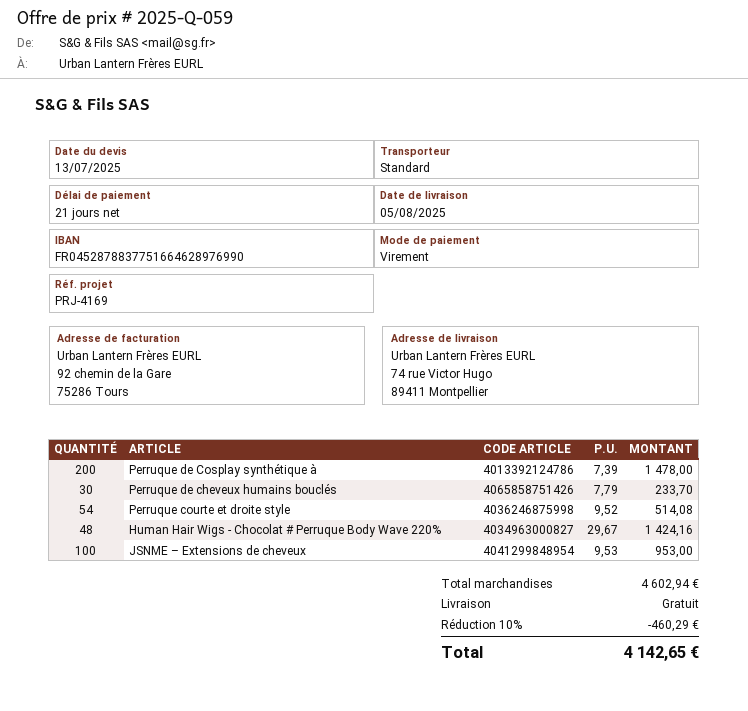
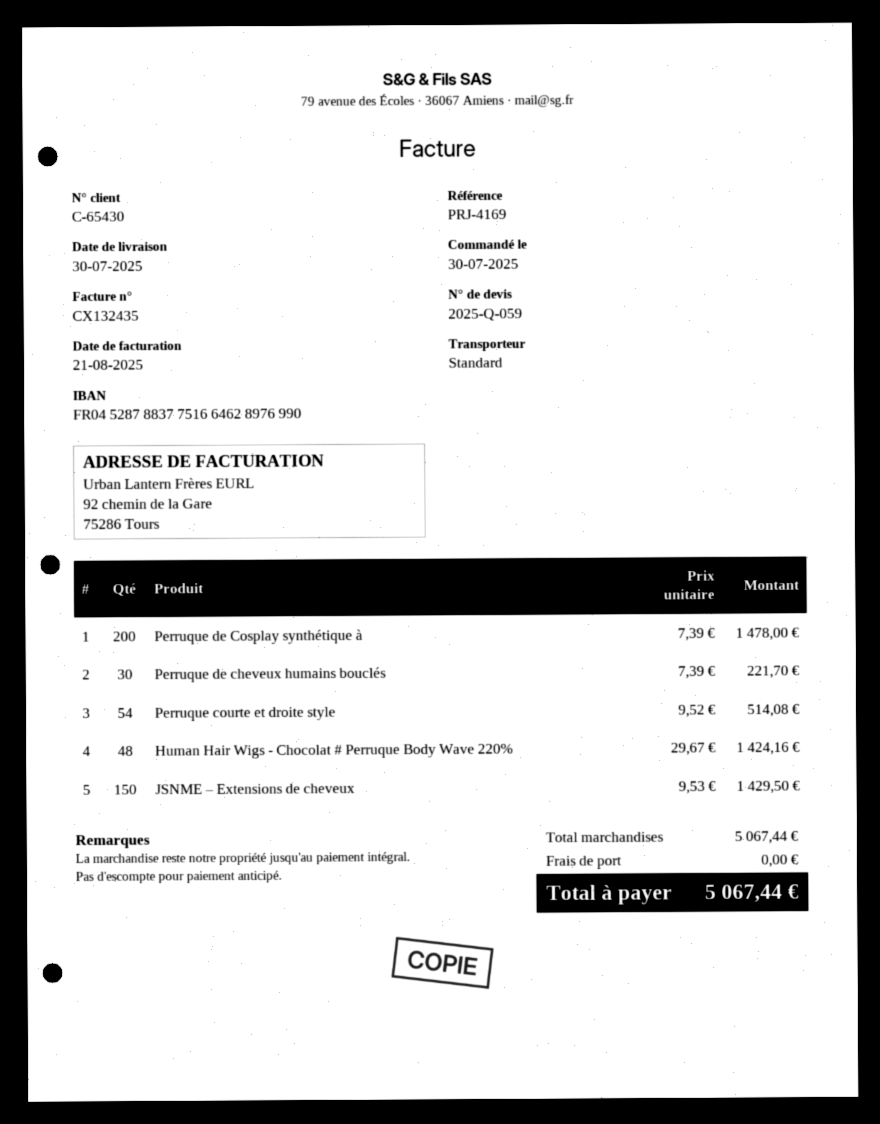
delivery date: 2025-08-05 -> 2025-07-30
Perruque de cheveux humains bouclés: 30 x 7.79 = 233.70 -> 30 x 7.39 = 221.70
JSNME – Extensions de cheveux: 100 x 9.53 = 953.00 -> 150 x 9.53 = 1429.50
subtotal: 4602.94 -> 5067.44
discount: 10% = 460.29 -> none
total: 4142.65 -> 5067.44

